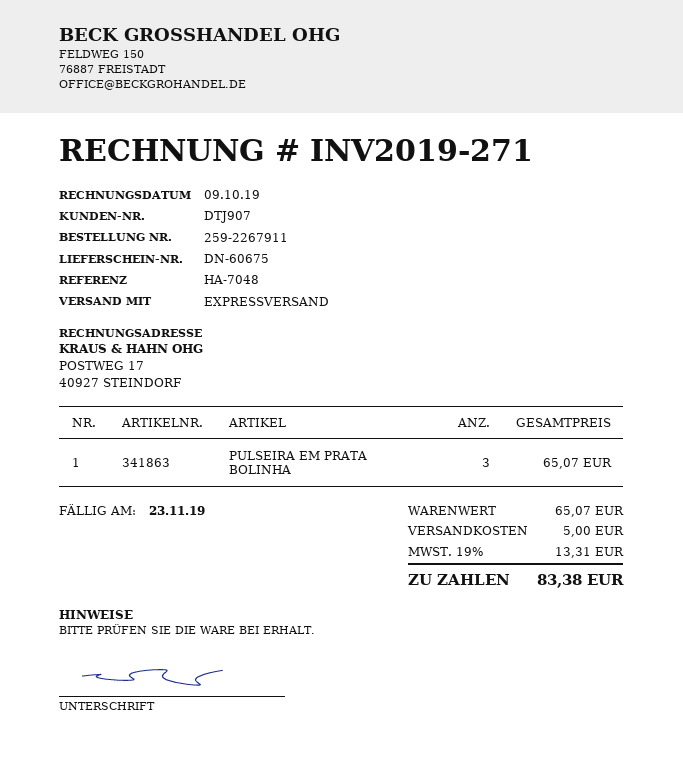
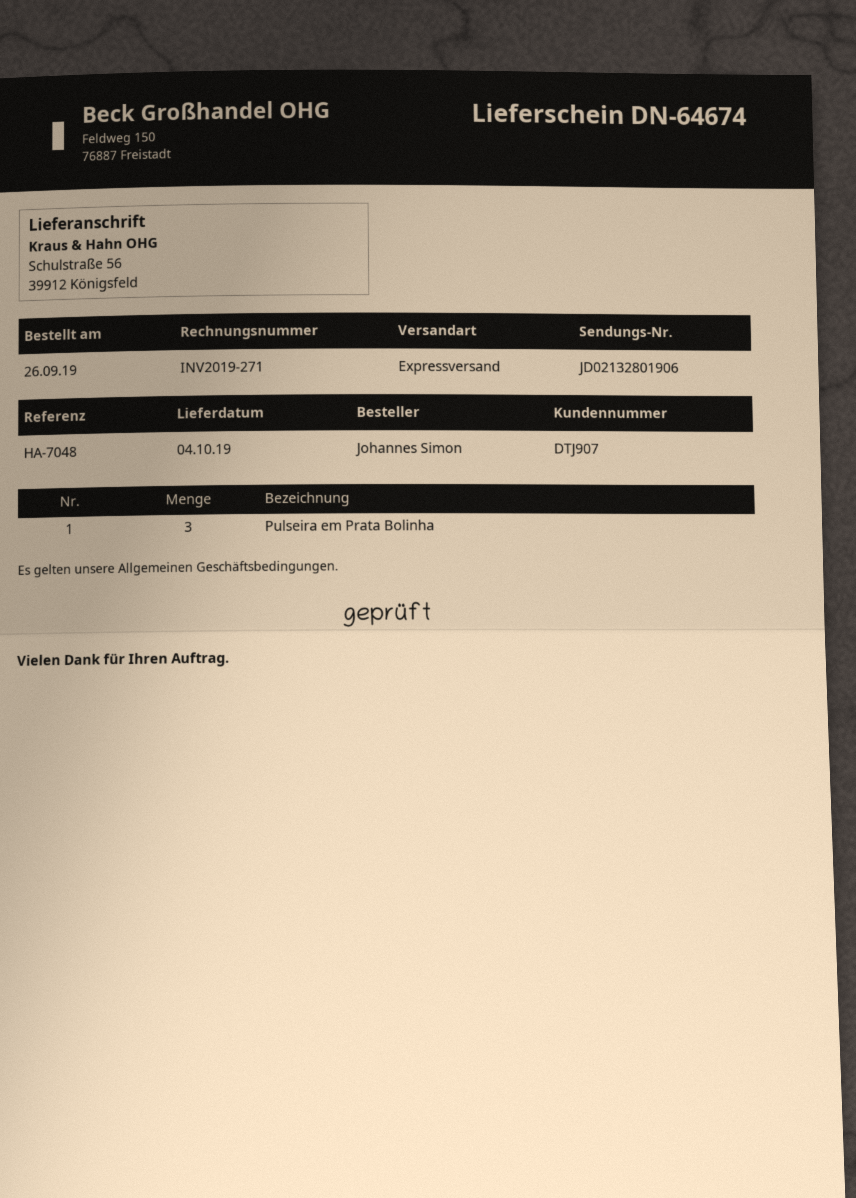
delivery note number: DN-60675 -> DN-64674

